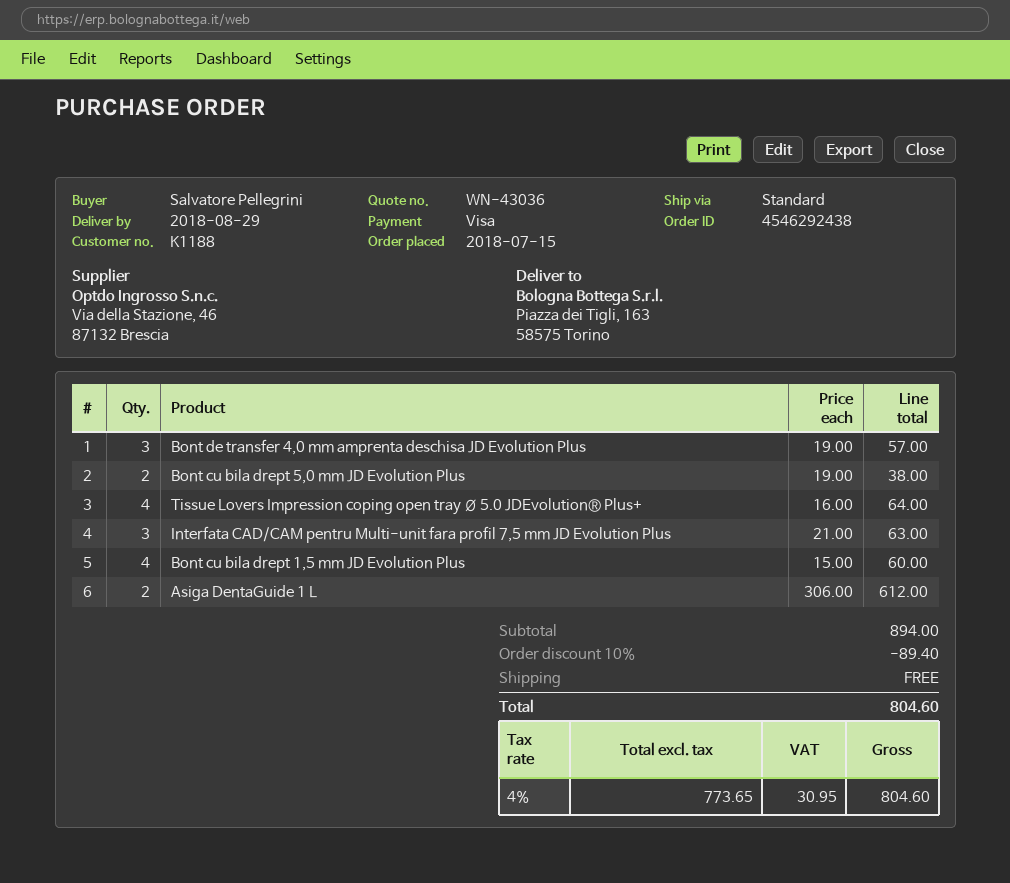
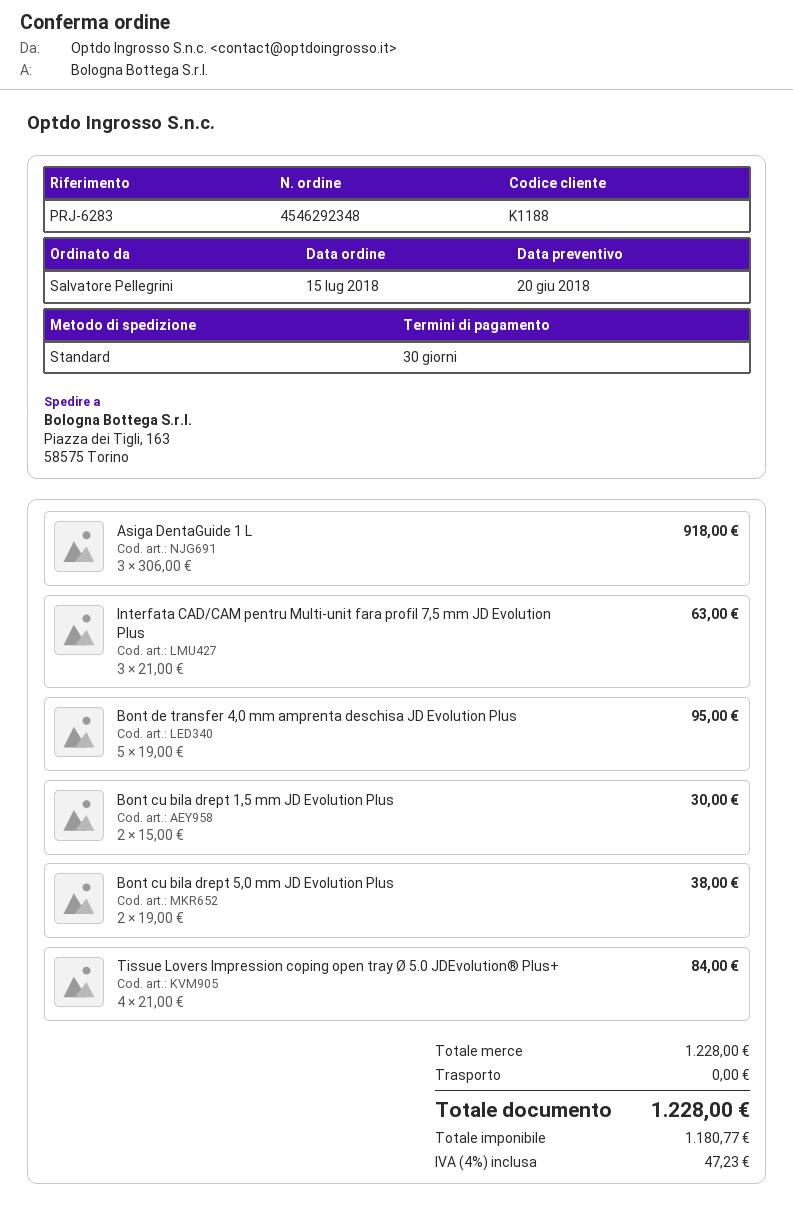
order number: 4546292438 -> 4546292348
Bont de transfer 4,0 mm amprenta deschisa JD Evolution Plus: 3 x 19.00 = 57.00 -> 5 x 19.00 = 95.00
Tissue Lovers Impression coping open tray Ø 5.0 JDEvolution® Plus+: 4 x 16.00 = 64.00 -> 4 x 21.00 = 84.00
Bont cu bila drept 1,5 mm JD Evolution Plus: 4 x 15.00 = 60.00 -> 2 x 15.00 = 30.00
Asiga DentaGuide 1 L: 2 x 306.00 = 612.00 -> 3 x 306.00 = 918.00
subtotal: 894.00 -> 1228.00
discount: 10% = 89.40 -> none
net: 773.65 -> 1180.77
tax: 4% = 30.95 -> 4% = 47.23
total: 804.60 -> 1228.00

